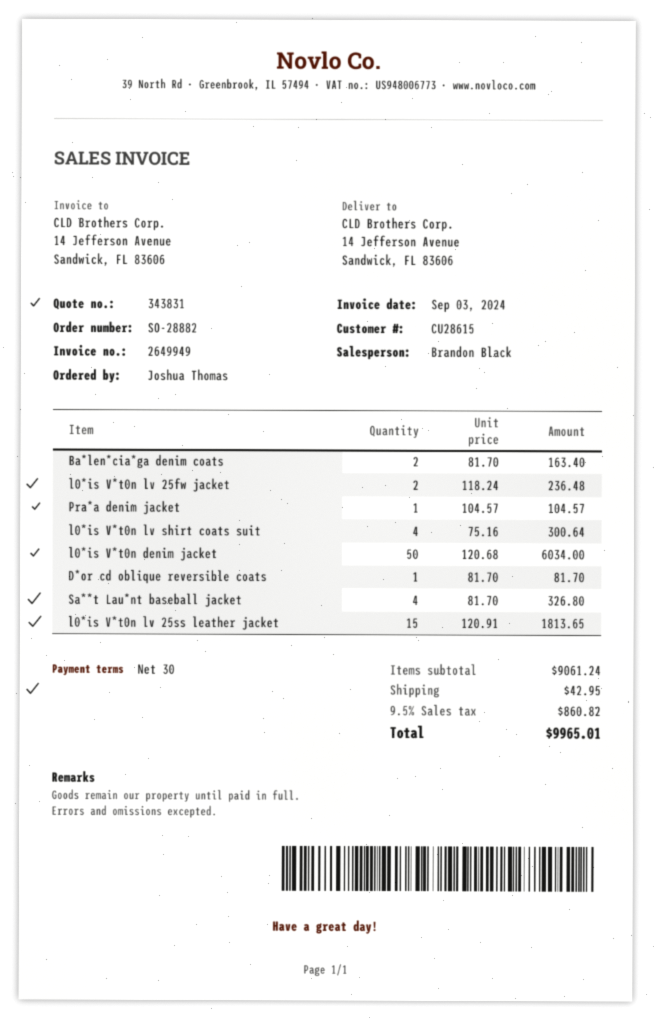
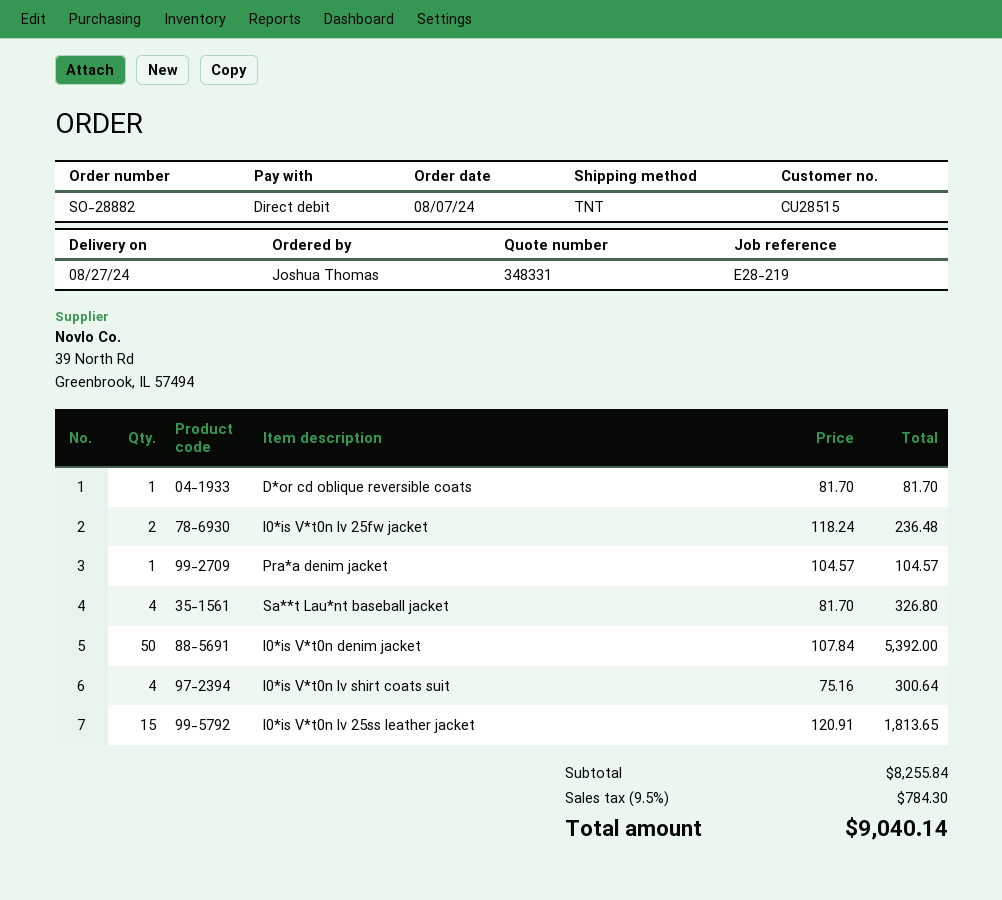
quote number: 343831 -> 348331
customer number: CU28615 -> CU28515
Ba*len*cia*ga denim coats: 2 x 81.70 = 163.40 -> none
l0*is V*t0n denim jacket: 50 x 120.68 = 6034.00 -> 50 x 107.84 = 5392.00
subtotal: 9061.24 -> 8255.84
shipping: 42.95 -> none
tax: 9.5% = 860.82 -> 9.5% = 784.30
total: 9965.01 -> 9040.14

